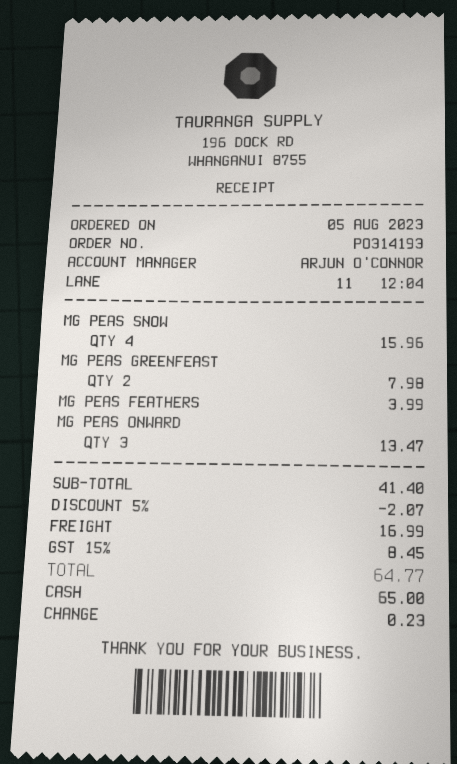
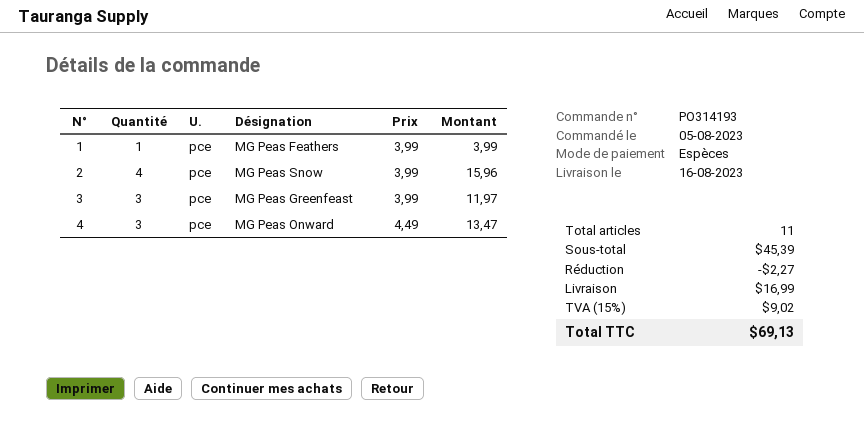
MG PEAS GREENFEAST: 2 for 7.98 -> 3 for 11.97
subtotal: 41.40 -> 45.39
discount: 2.07 -> 2.27
tax: 15% = 8.45 -> 15% = 9.02
total: 64.77 -> 69.13

